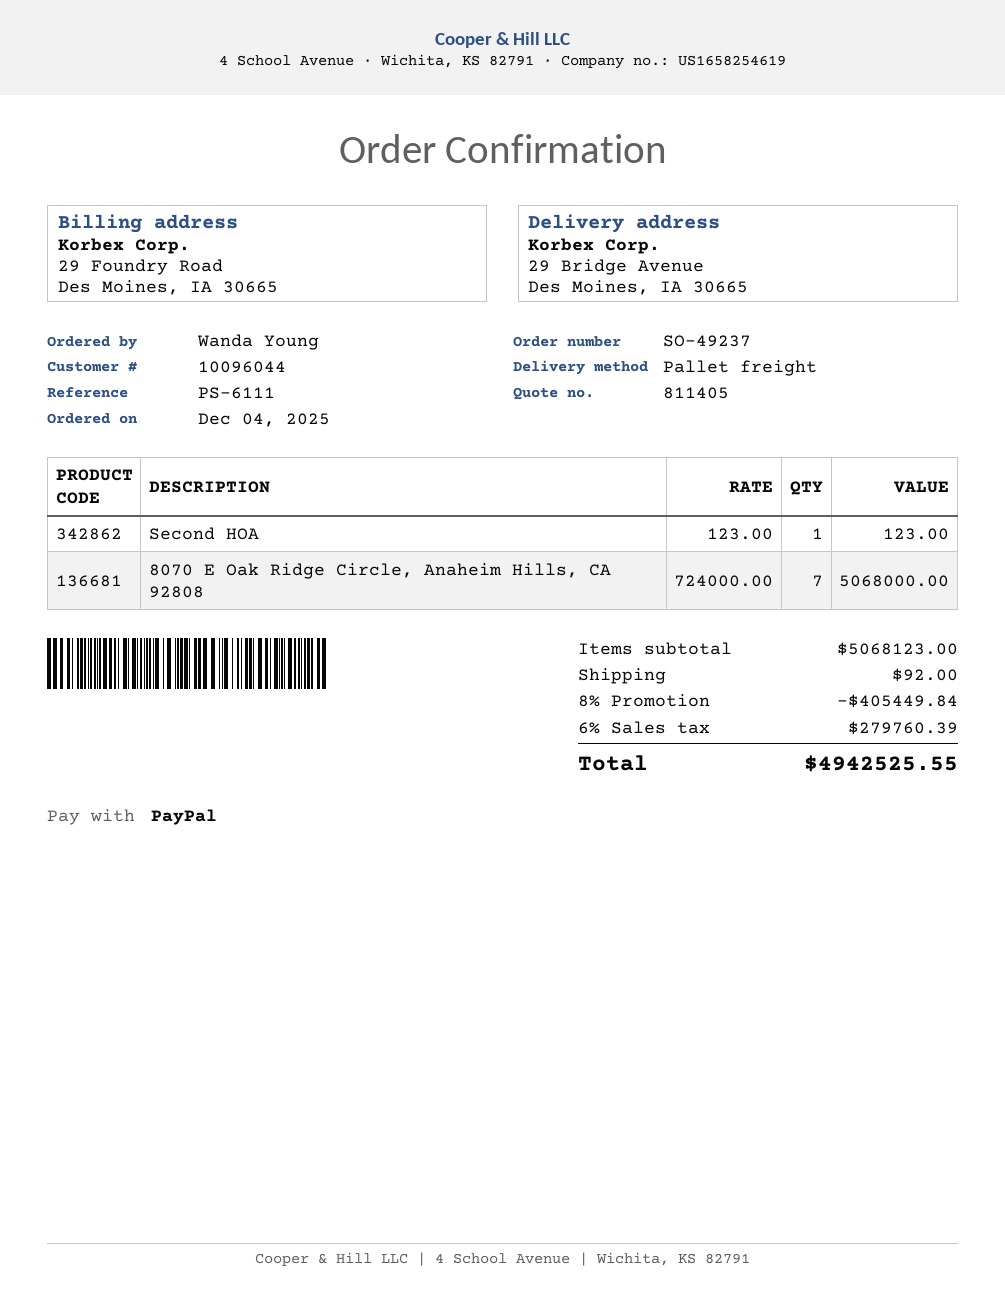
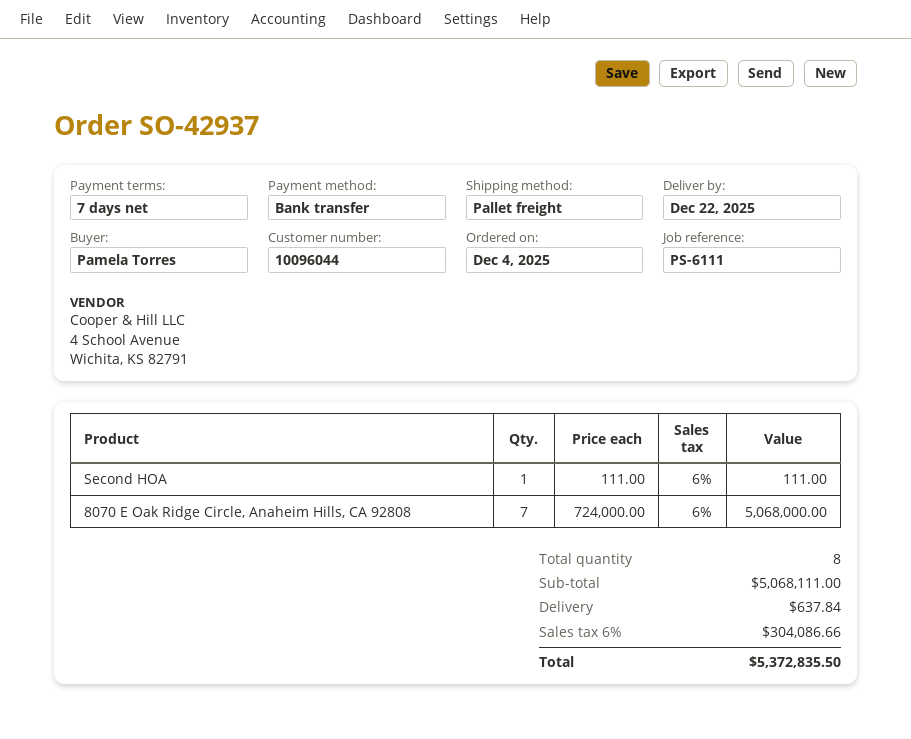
order number: SO-49237 -> SO-42937
ordered by: Wanda Young -> Pamela Torres
payment method: PayPal -> bank transfer
Second HOA: 1 x 123.00 = 123.00 -> 1 x 111.00 = 111.00
subtotal: 5068123.00 -> 5068111.00
discount: 8% = 405449.84 -> none
shipping: 92.00 -> 637.84
tax: 6% = 279760.39 -> 6% = 304086.66
total: 4942525.55 -> 5372835.50

